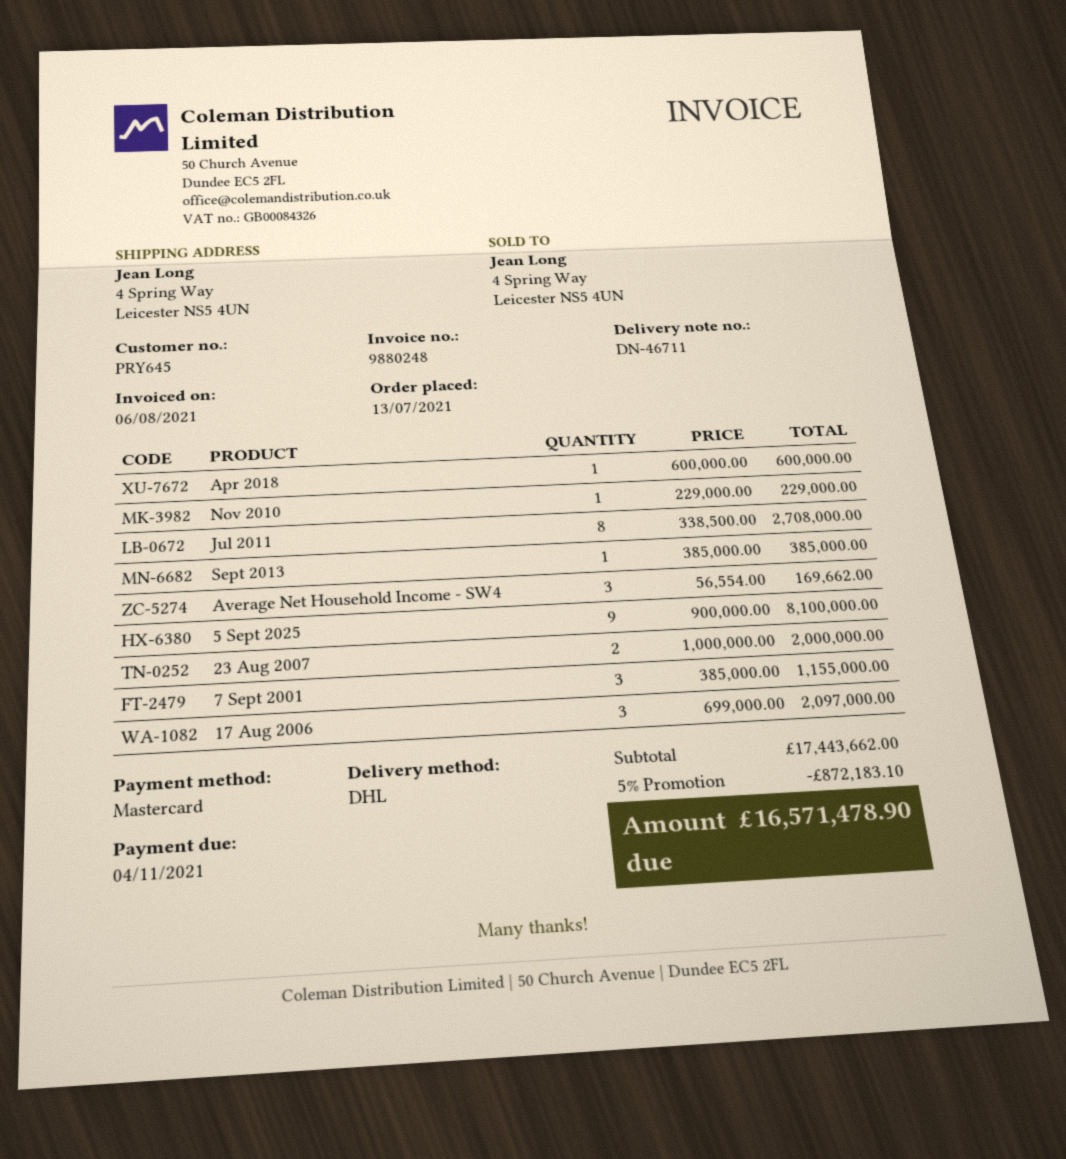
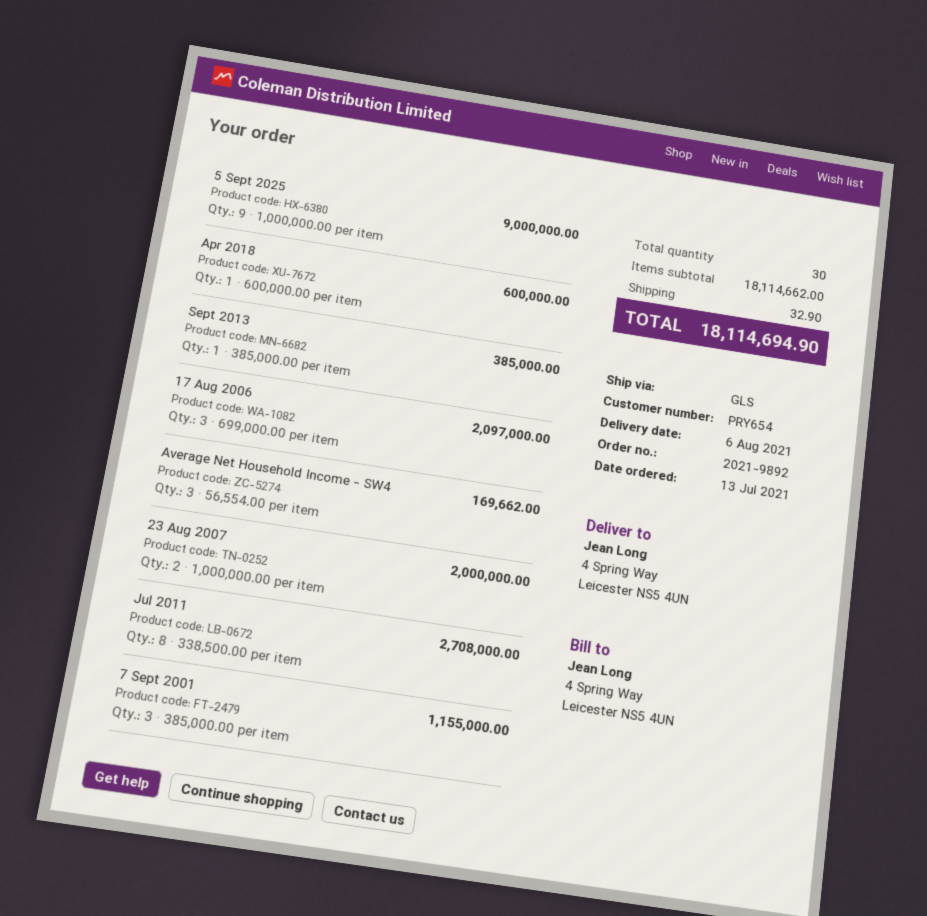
customer number: PRY645 -> PRY654
shipping method: DHL -> GLS
Nov 2010: 1 x 229000.00 = 229000.00 -> none
5 Sept 2025: 9 x 900000.00 = 8100000.00 -> 9 x 1000000.00 = 9000000.00
subtotal: 17443662.00 -> 18114662.00
discount: 5% = 872183.10 -> none
shipping: none -> 32.90
total: 16571478.90 -> 18114694.90

